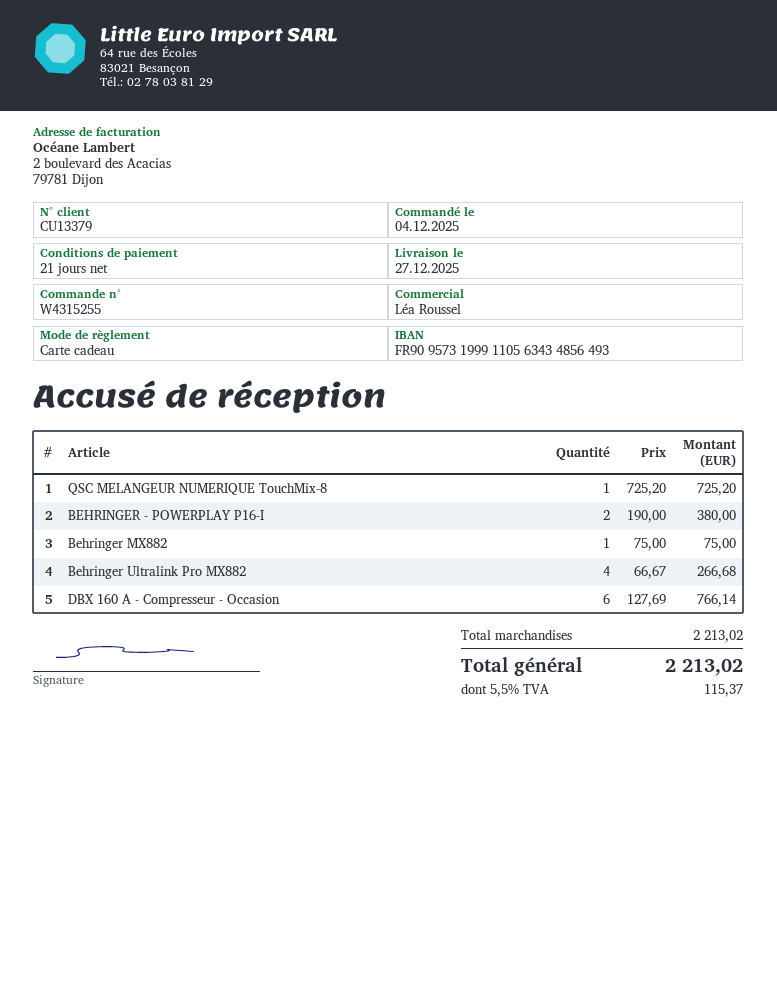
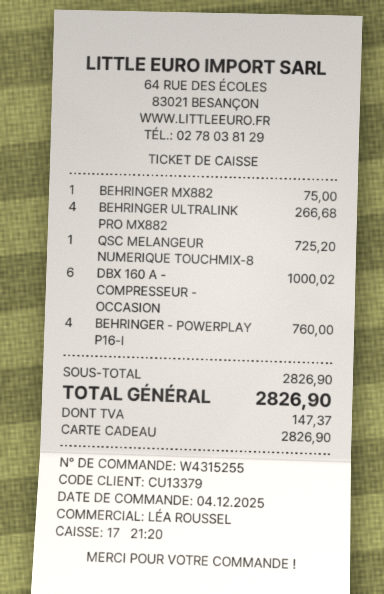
BEHRINGER - POWERPLAY P16-I: 2 for 380.00 -> 4 for 760.00
DBX 160 A - Compresseur - Occasion: 6 for 766.14 -> 6 for 1000.02
subtotal: 2213.02 -> 2826.90
tax: 115.37 -> 147.37
total: 2213.02 -> 2826.90

